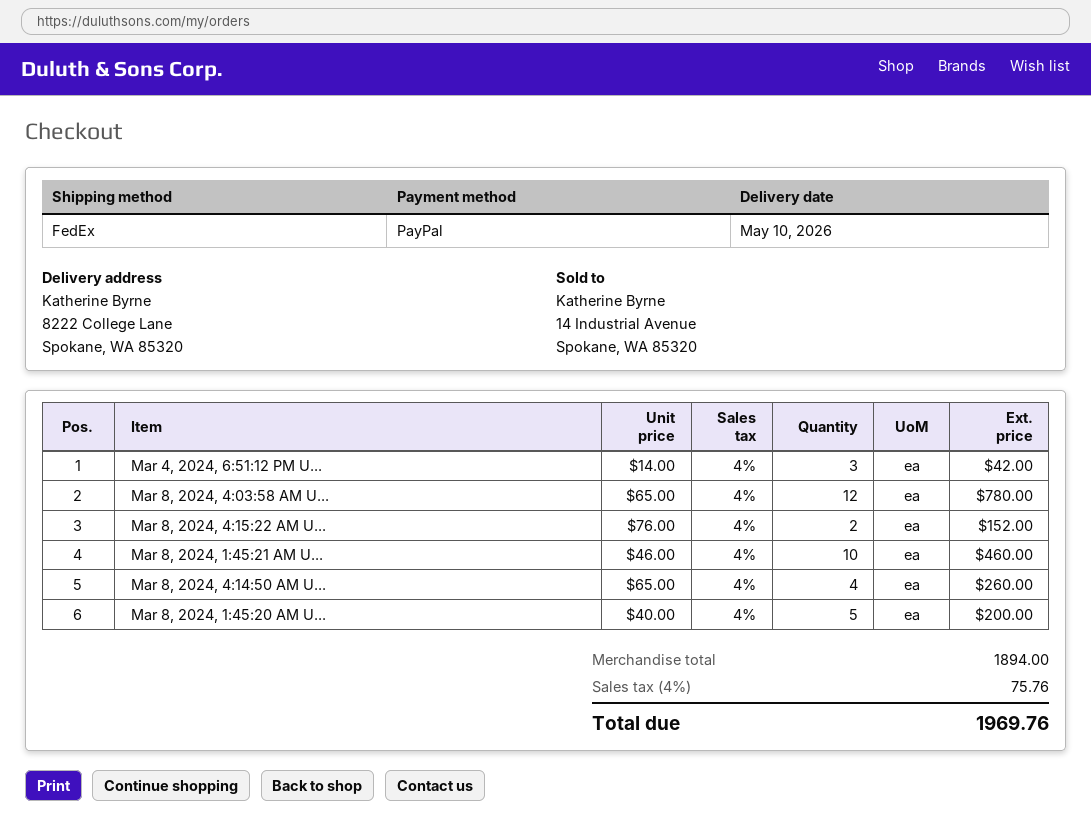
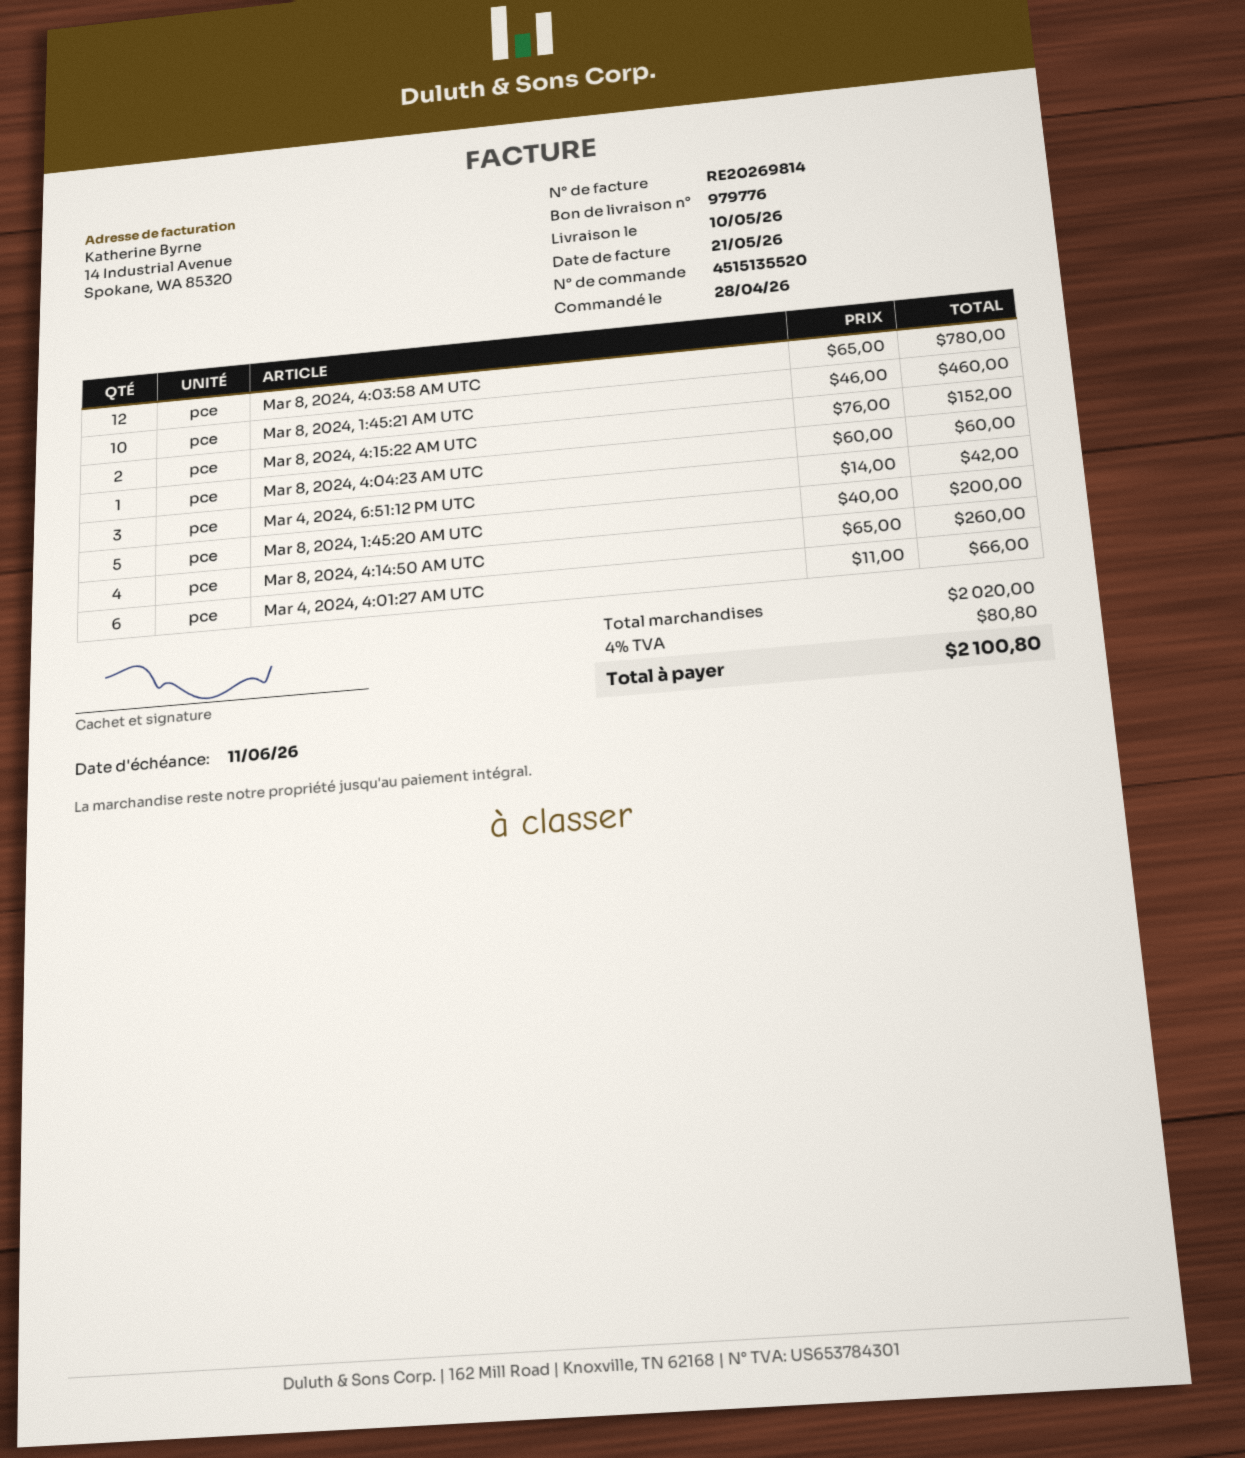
Mar 8, 2024, 4:04:23 AM UTC: none -> 1 x 60.00 = 60.00
Mar 4, 2024, 4:01:27 AM UTC: none -> 6 x 11.00 = 66.00
subtotal: 1894.00 -> 2020.00
tax: 4% = 75.76 -> 4% = 80.80
total: 1969.76 -> 2100.80

